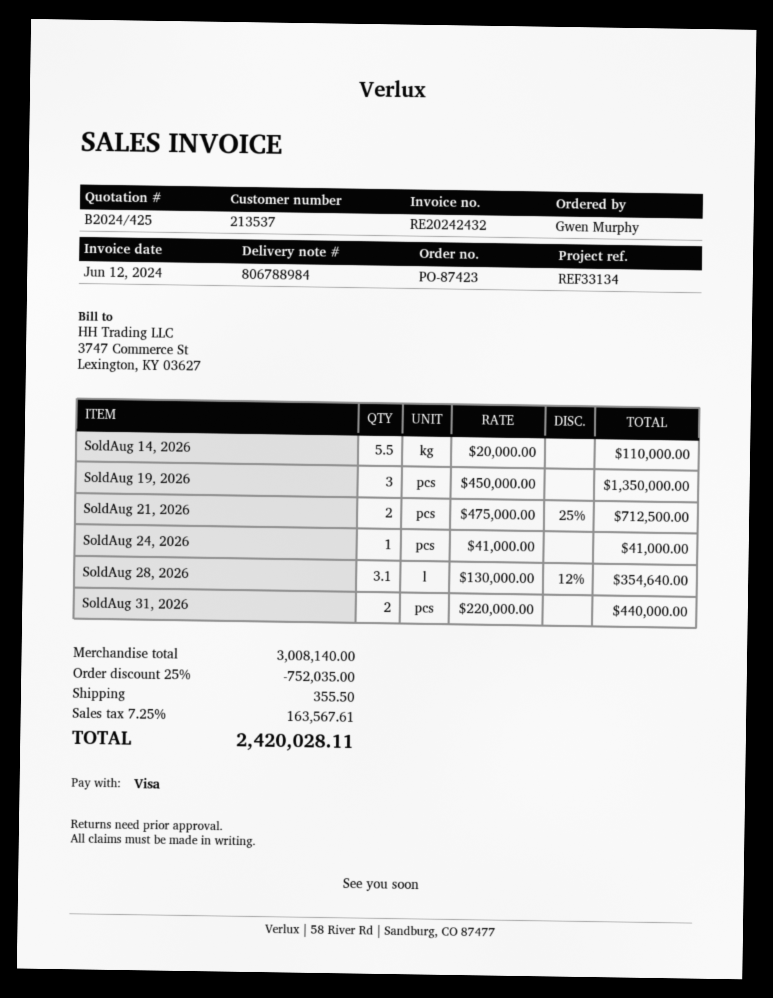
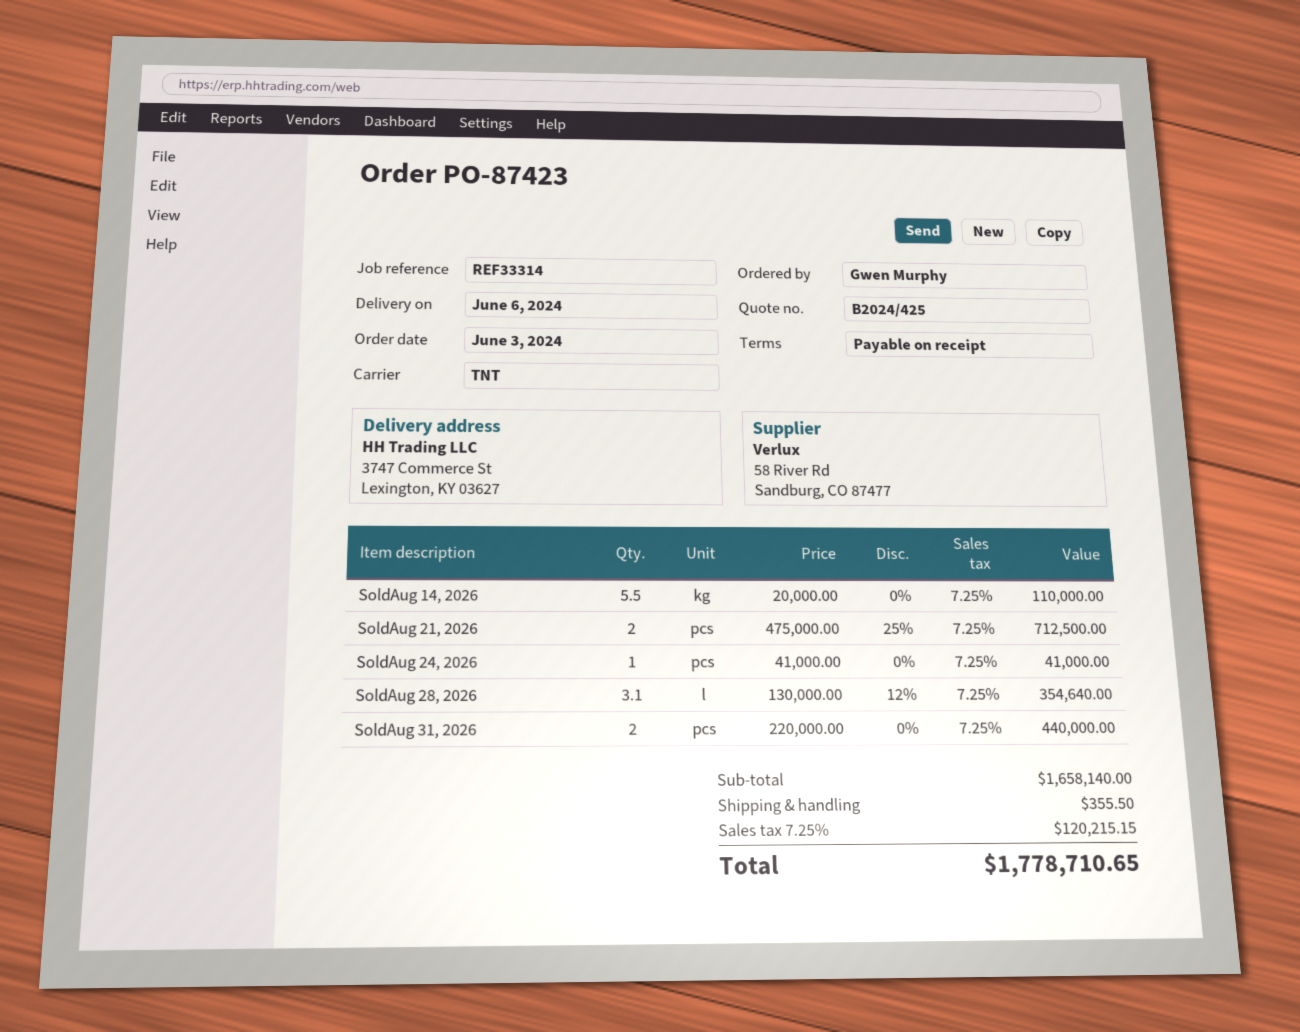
reference: REF33134 -> REF33314
SoldAug 19, 2026: 3 x 450000.00 = 1350000.00 -> none
subtotal: 3008140.00 -> 1658140.00
discount: 25% = 752035.00 -> none
tax: 7.25% = 163567.61 -> 7.25% = 120215.15
total: 2420028.11 -> 1778710.65

